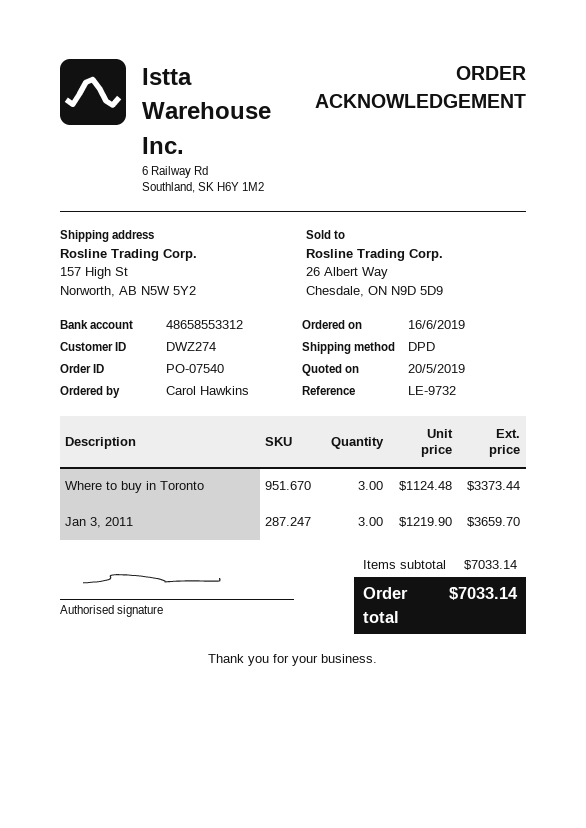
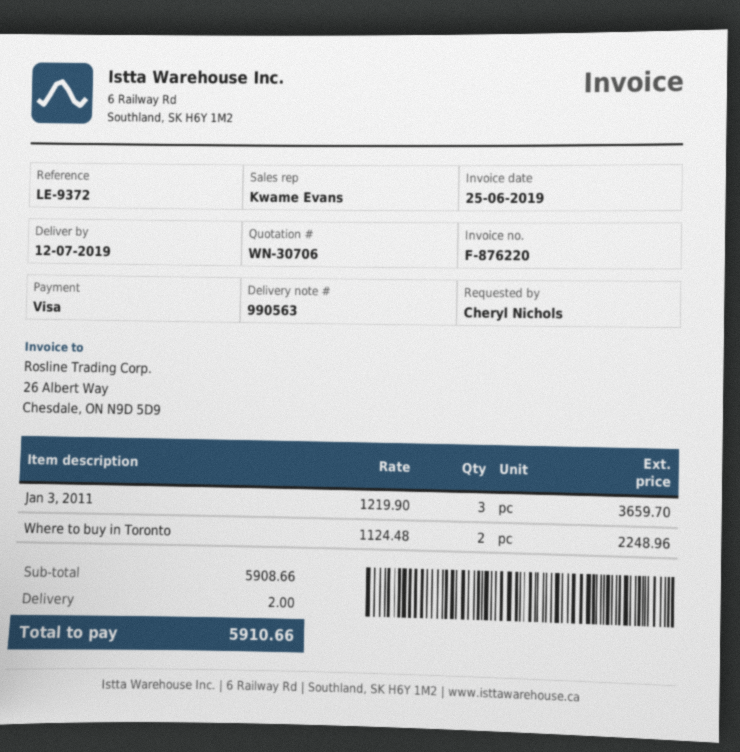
reference: LE-9732 -> LE-9372
ordered by: Carol Hawkins -> Cheryl Nichols
Where to buy in Toronto: 3 x 1124.48 = 3373.44 -> 2 x 1124.48 = 2248.96
subtotal: 7033.14 -> 5908.66
shipping: none -> 2.00
total: 7033.14 -> 5910.66

